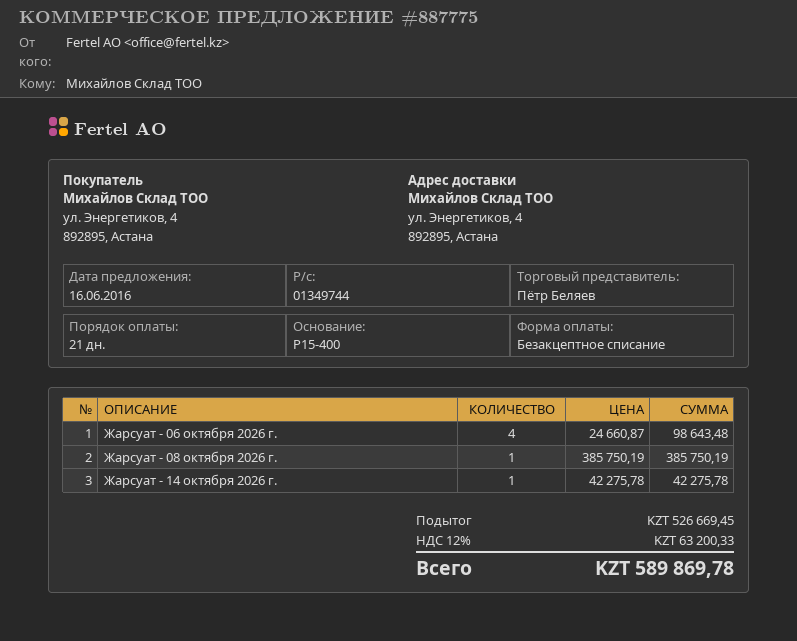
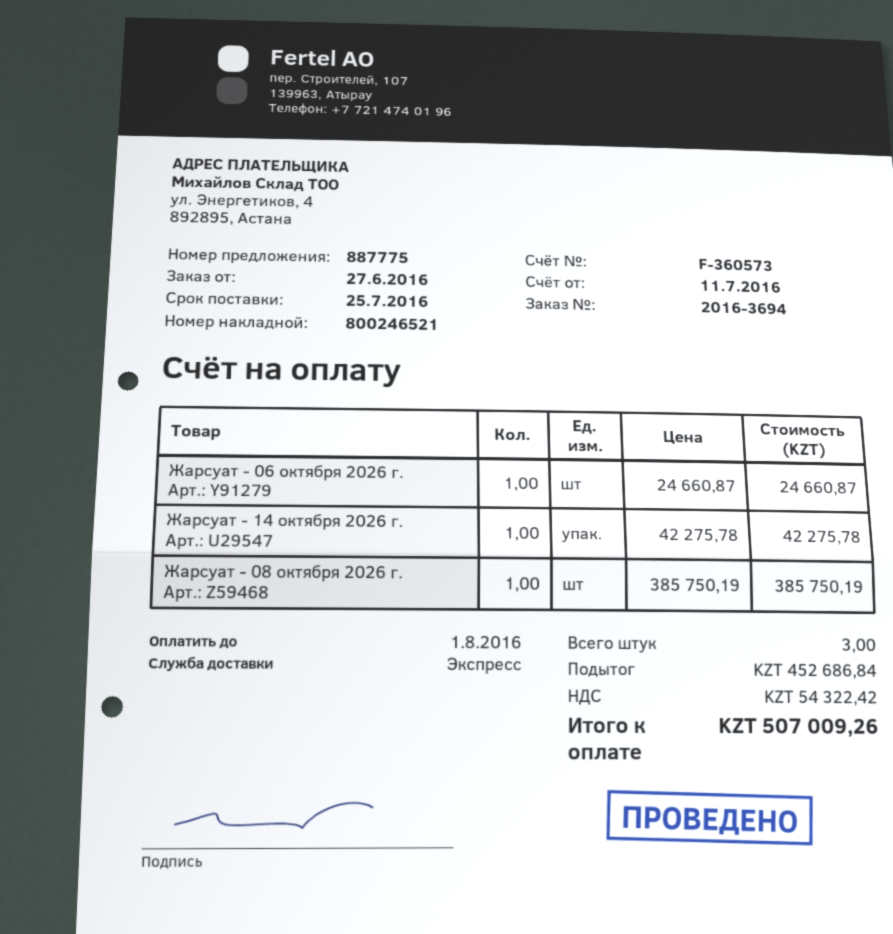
Жарсуат - 06 октября 2026 г.: 4 x 24660.87 = 98643.48 -> 1 x 24660.87 = 24660.87
subtotal: 526669.45 -> 452686.84
tax: 63200.33 -> 54322.42
total: 589869.78 -> 507009.26

